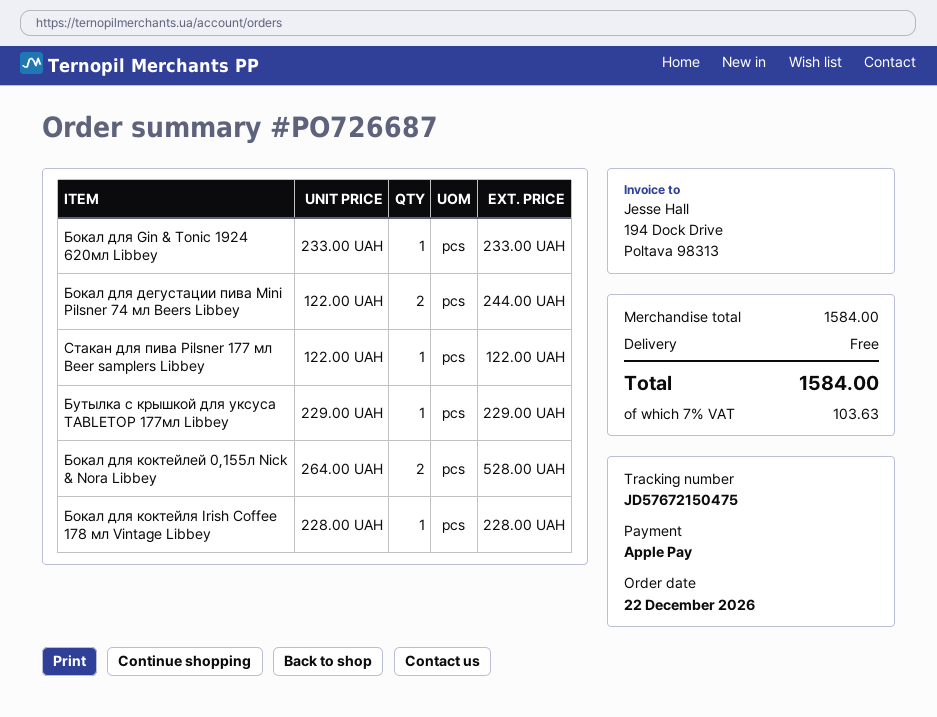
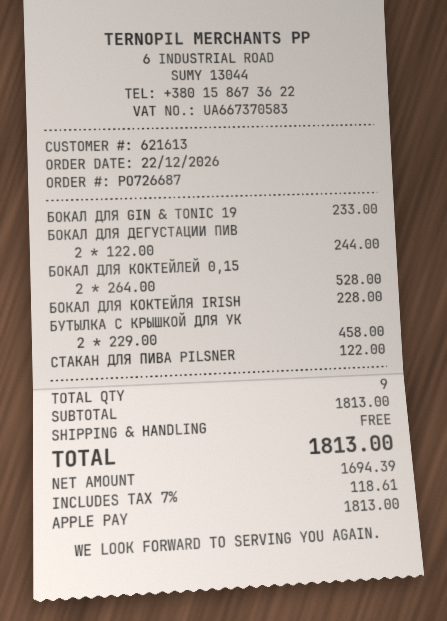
Бутылка с крышкой для уксуса TABLETOP 177мл Libbey: 1 x 229.00 = 229.00 -> 2 x 229.00 = 458.00
subtotal: 1584.00 -> 1813.00
tax: 7% = 103.63 -> 7% = 118.61
total: 1584.00 -> 1813.00

